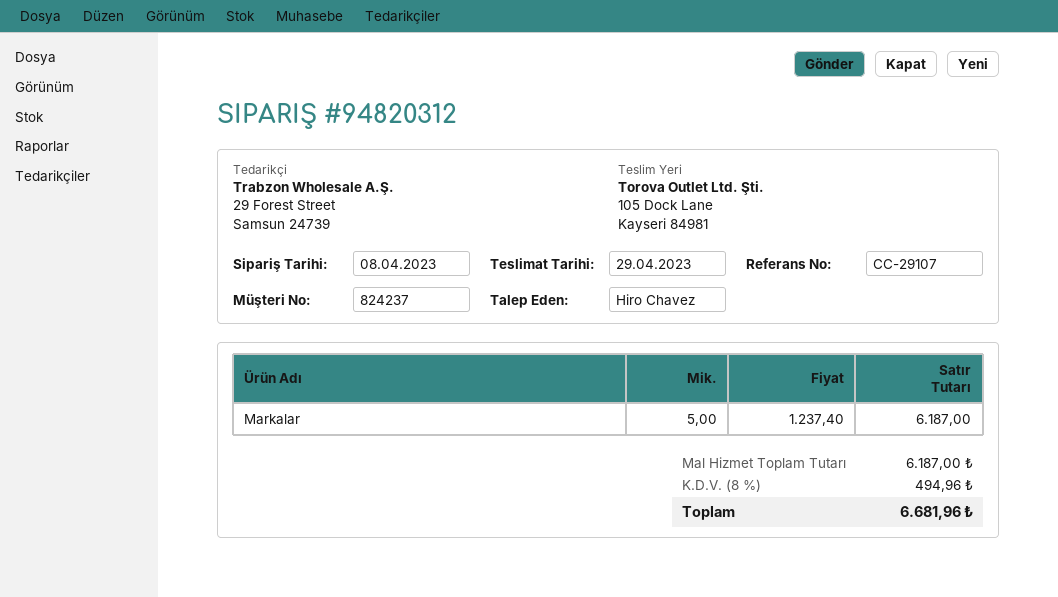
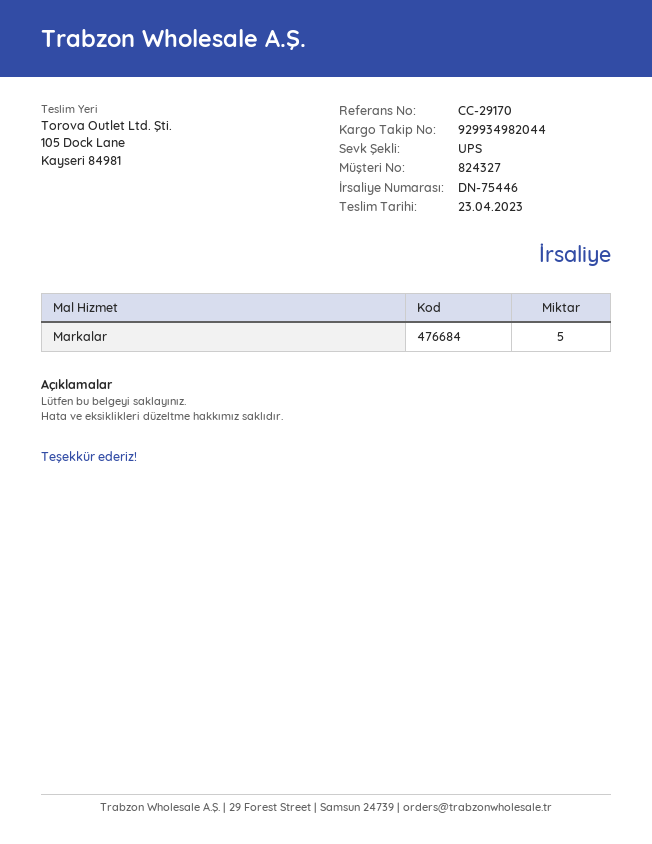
delivery date: 2023-04-29 -> 2023-04-23
customer number: 824237 -> 824327
reference: CC-29107 -> CC-29170

